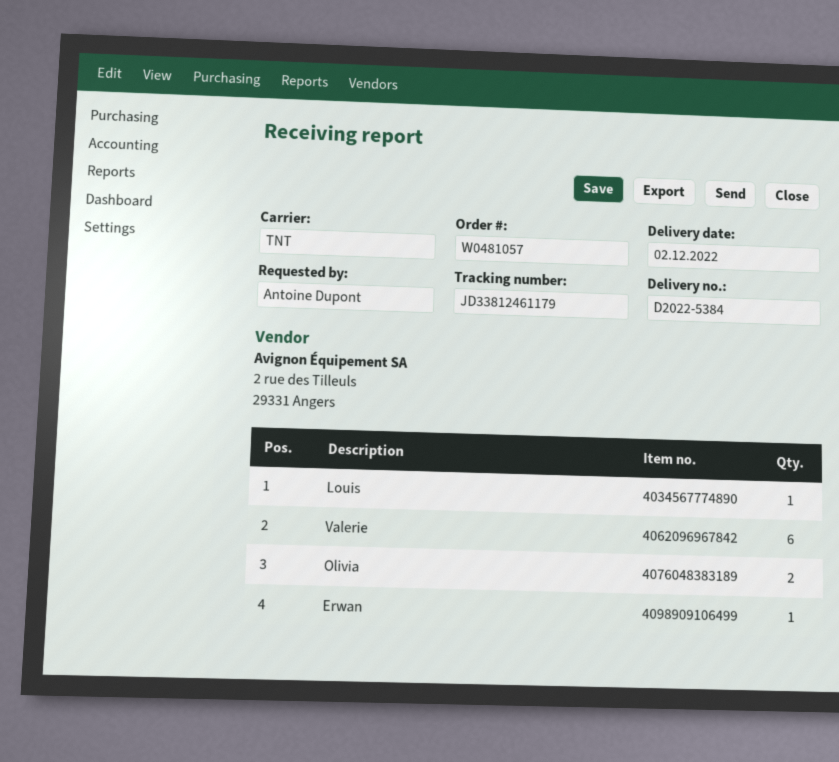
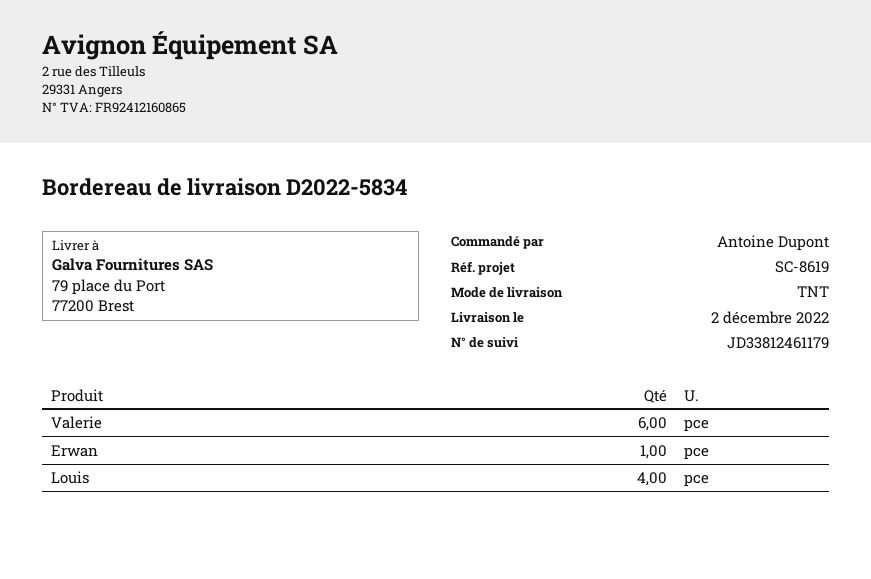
delivery note number: D2022-5384 -> D2022-5834
Louis: 1 -> 4
Olivia: 2 -> none

